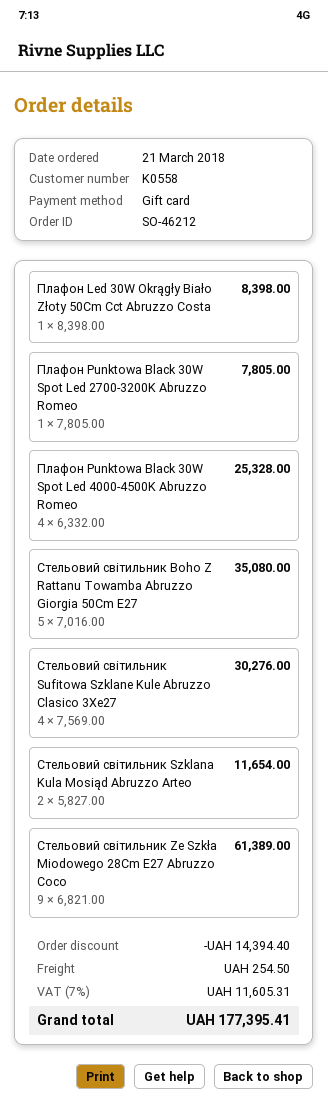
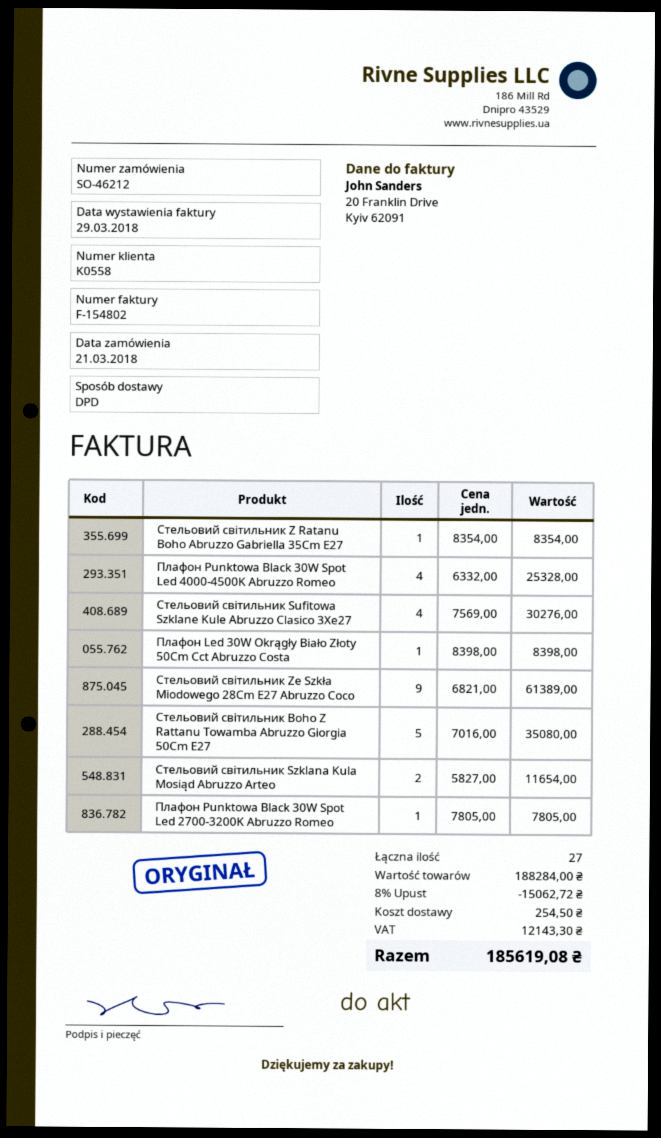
Стельовий світильник Z Ratanu Boho Abruzzo Gabriella 35Cm E27: none -> 1 x 8354.00 = 8354.00
discount: 14394.40 -> 15062.72
tax: 11605.31 -> 12143.30
total: 177395.41 -> 185619.08

